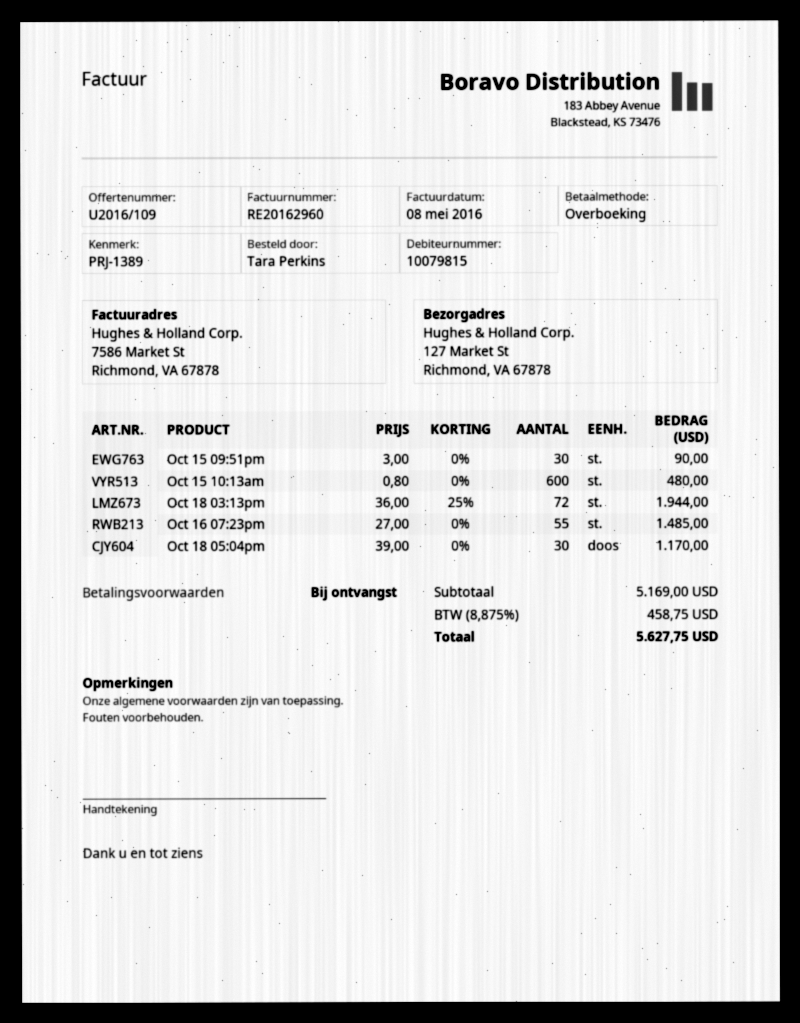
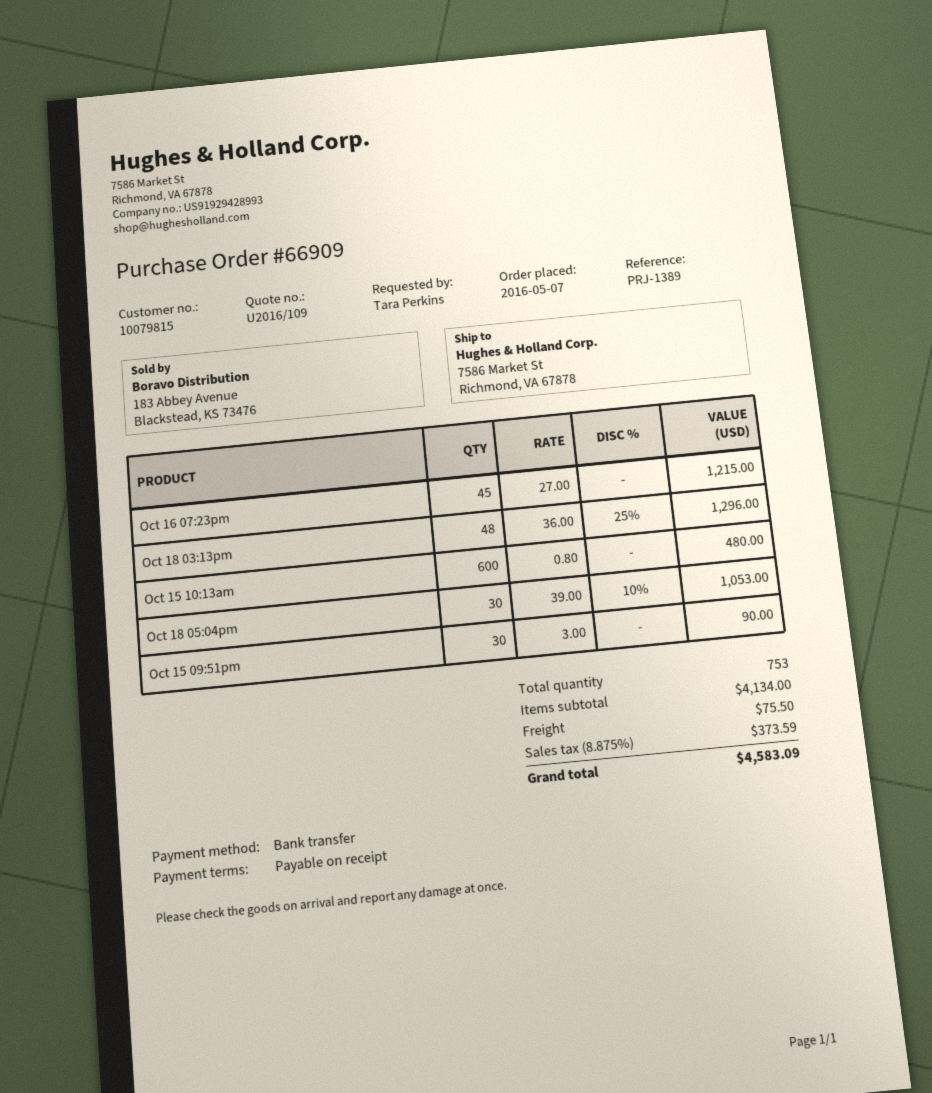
ship to: 127 Market St, Richmond, VA 67878 -> 7586 Market St, Richmond, VA 67878
Oct 18 03:13pm: 72 x 36.00 - 25% = 1944.00 -> 48 x 36.00 - 25% = 1296.00
Oct 16 07:23pm: 55 x 27.00 = 1485.00 -> 45 x 27.00 = 1215.00
Oct 18 05:04pm: 30 x 39.00 = 1170.00 -> 30 x 39.00 - 10% = 1053.00
subtotal: 5169.00 -> 4134.00
shipping: none -> 75.50
tax: 8.875% = 458.75 -> 8.875% = 373.59
total: 5627.75 -> 4583.09

